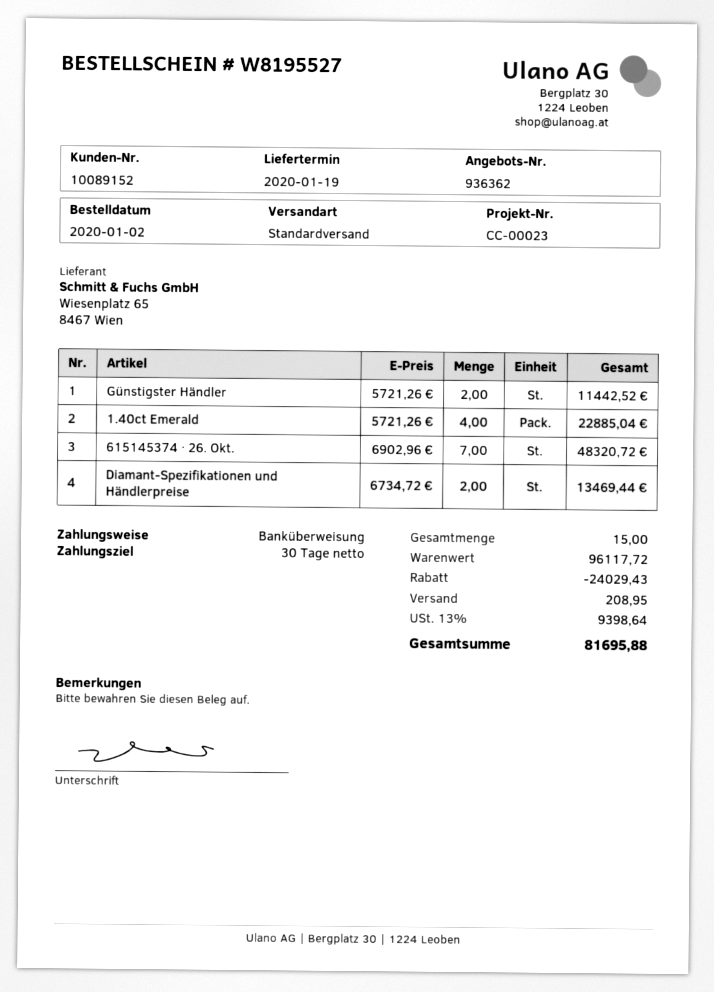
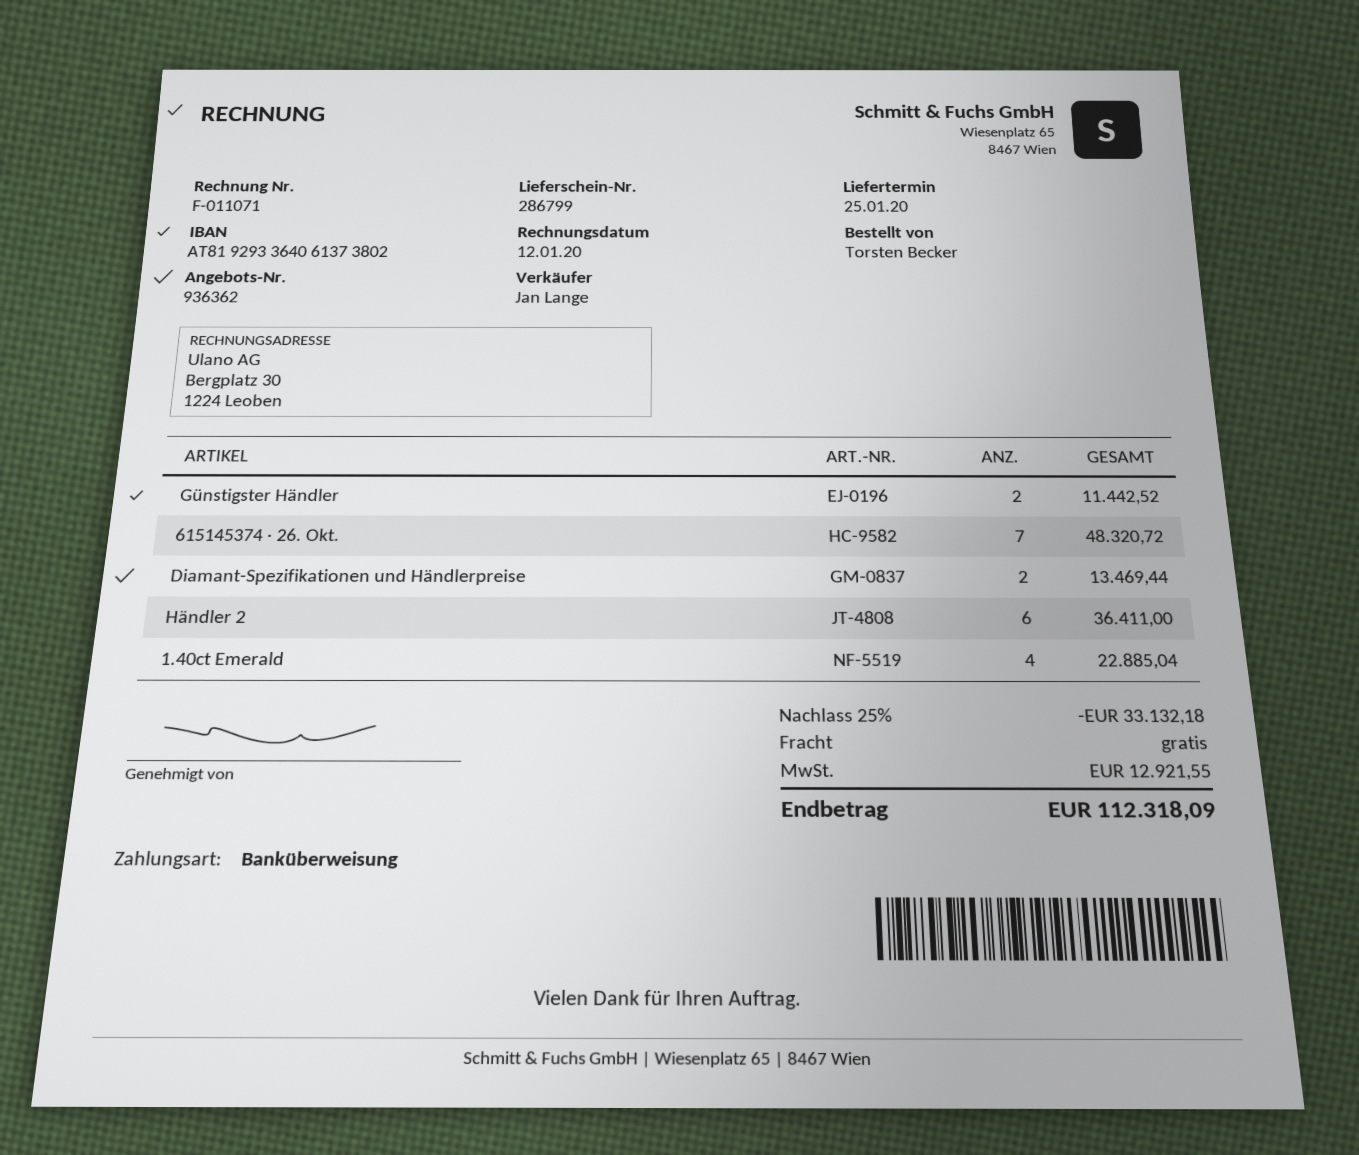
delivery date: 2020-01-19 -> 2020-01-25
Händler 2: none -> 6 for 36411.00
discount: 24029.43 -> 33132.18
shipping: 208.95 -> 0.00
tax: 9398.64 -> 12921.55
total: 81695.88 -> 112318.09

